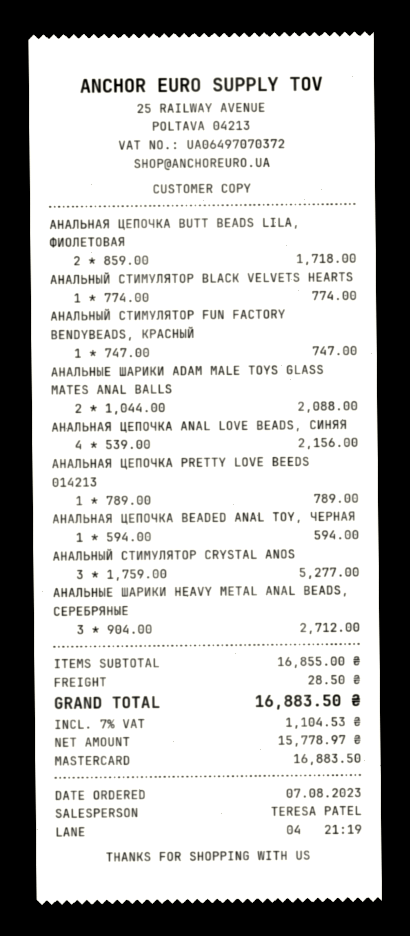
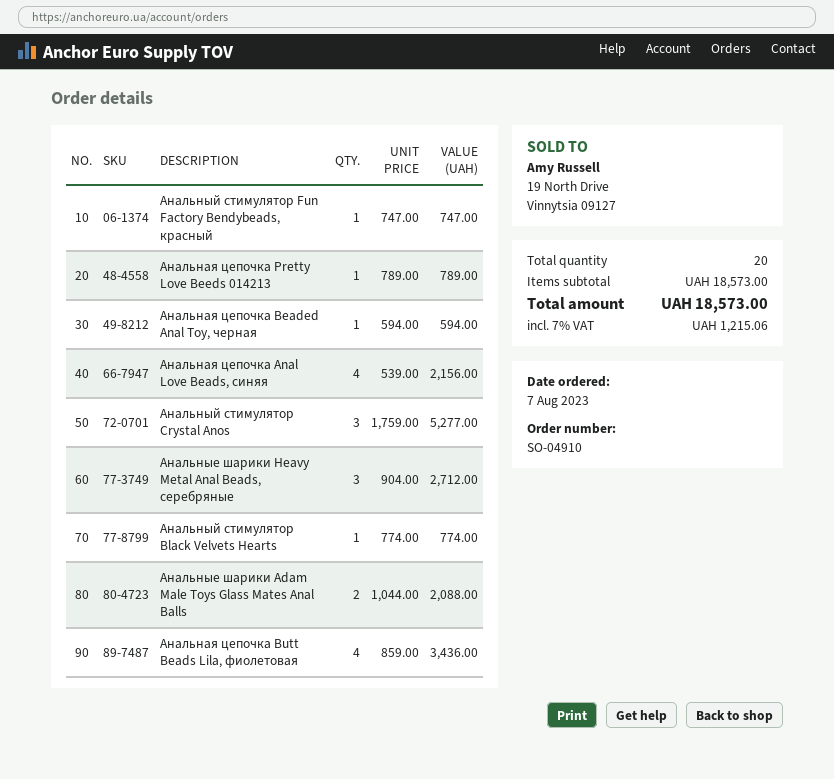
АНАЛЬНАЯ ЦЕПОЧКА BUTT BEADS LILA, ФИОЛЕТОВАЯ: 2 x 859.00 = 1718.00 -> 4 x 859.00 = 3436.00
subtotal: 16855.00 -> 18573.00
shipping: 28.50 -> none
tax: 7% = 1104.53 -> 7% = 1215.06
total: 16883.50 -> 18573.00

